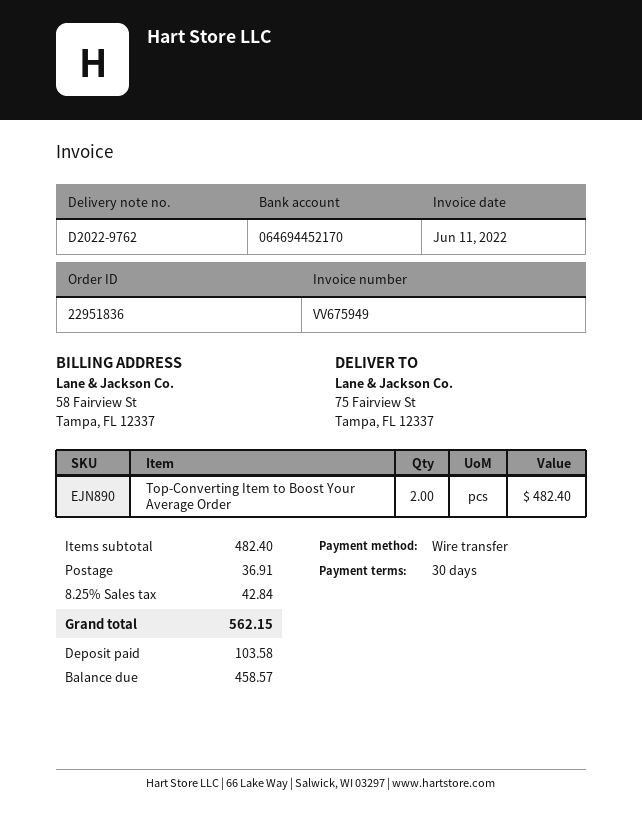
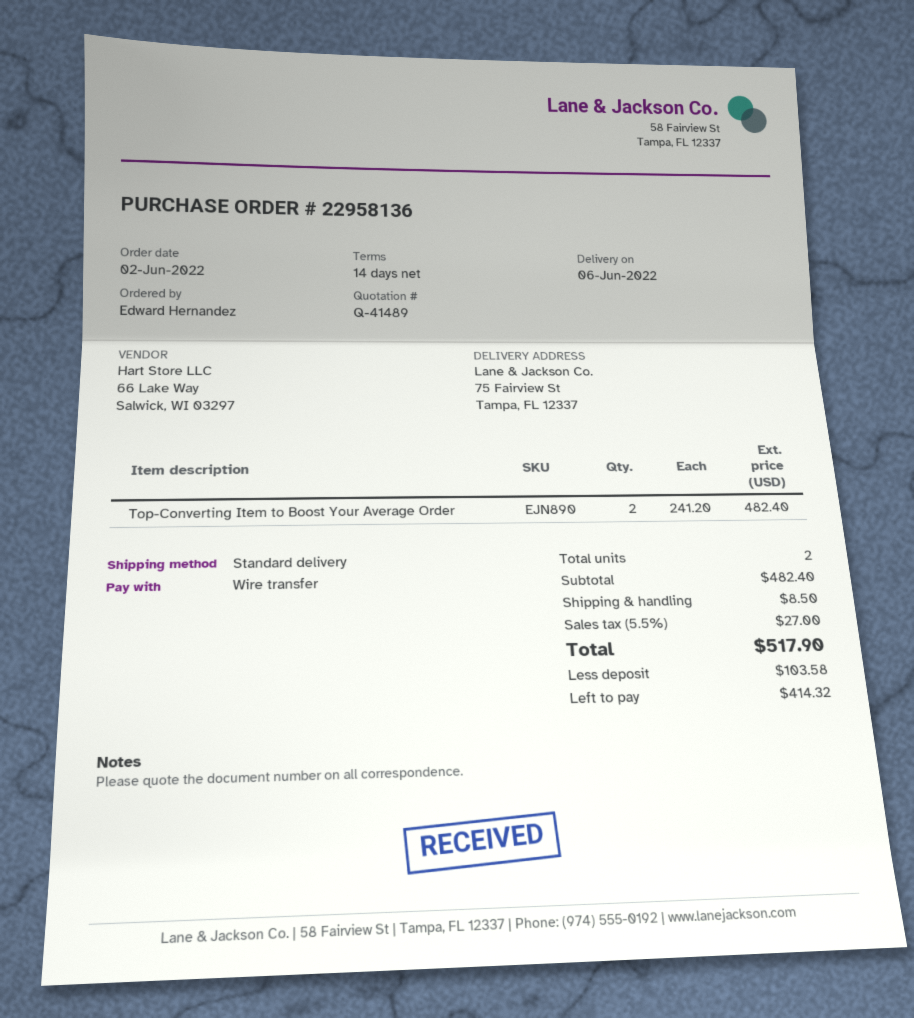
order number: 22951836 -> 22958136
payment terms: 30 days -> 14 days
shipping: 36.91 -> 8.50
tax: 8.25% = 42.84 -> 5.5% = 27.00
total: 562.15 -> 517.90
balance: 458.57 -> 414.32

